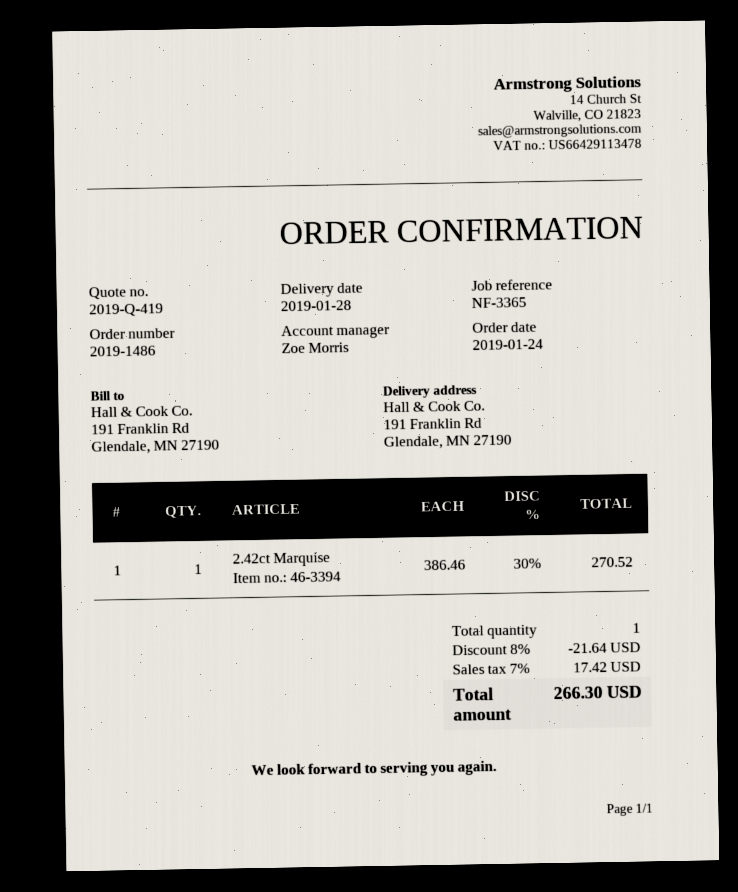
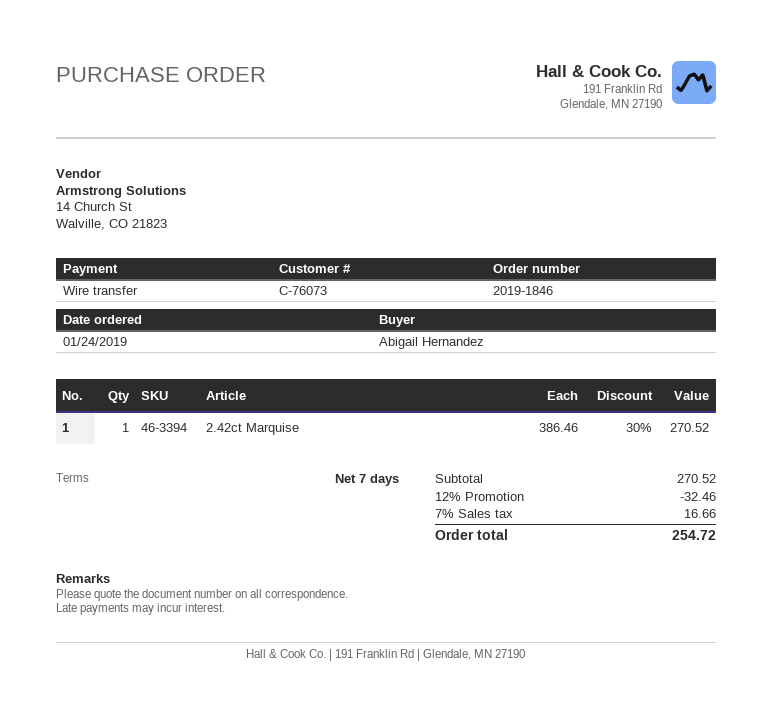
order number: 2019-1486 -> 2019-1846
discount: 8% = 21.64 -> 12% = 32.46
tax: 7% = 17.42 -> 7% = 16.66
total: 266.30 -> 254.72

